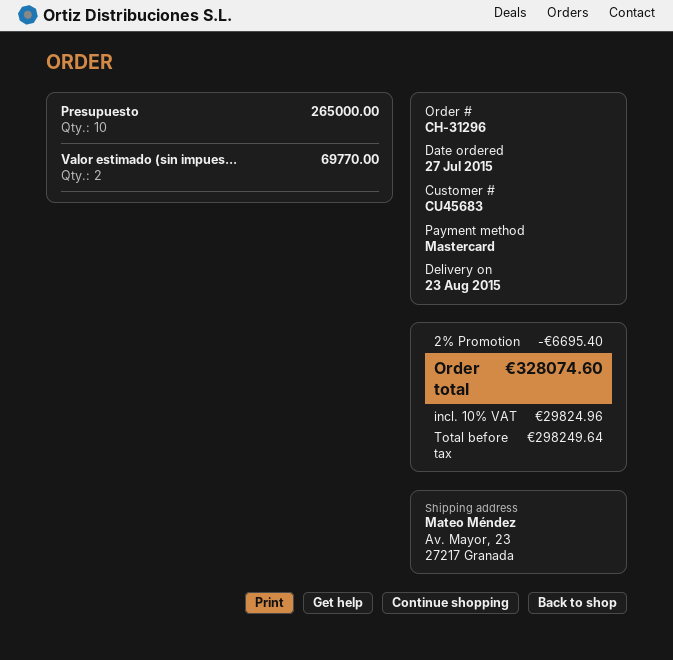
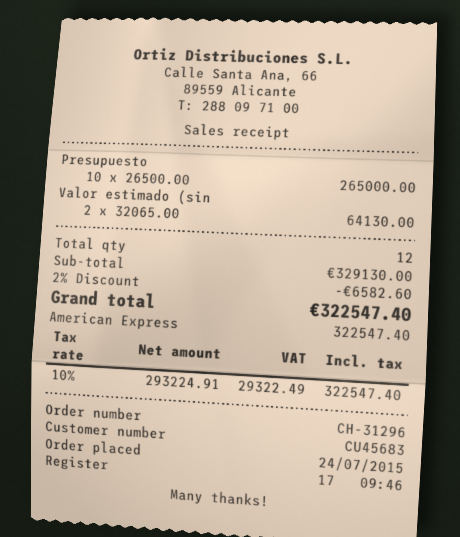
order date: 2015-07-27 -> 2015-07-24
payment method: Mastercard -> American Express
Valor estimado (sin impues...: 2 for 69770.00 -> 2 for 64130.00
discount: 2% = 6695.40 -> 2% = 6582.60
net: 298249.64 -> 293224.91
tax: 10% = 29824.96 -> 10% = 29322.49
total: 328074.60 -> 322547.40

